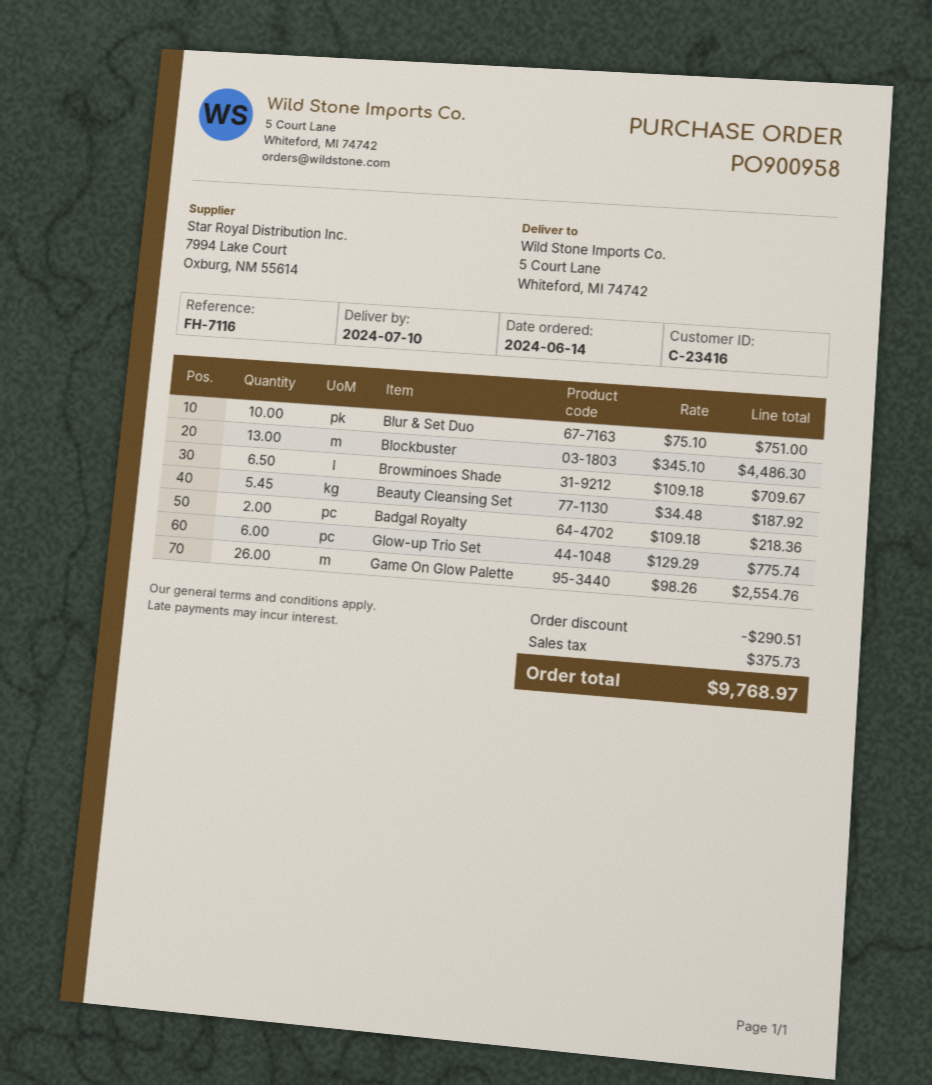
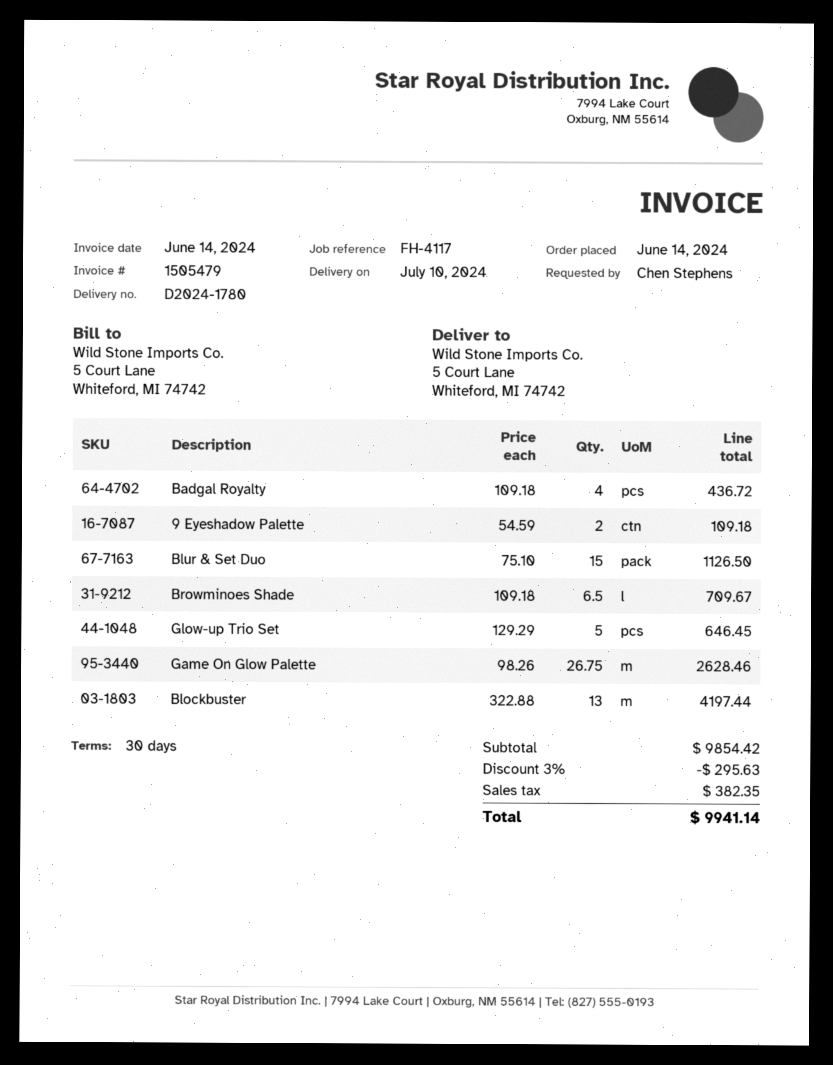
reference: FH-7116 -> FH-4117
Blur & Set Duo: 10 x 75.10 = 751.00 -> 15 x 75.10 = 1126.50
Blockbuster: 13 x 345.10 = 4486.30 -> 13 x 322.88 = 4197.44
Beauty Cleansing Set: 5.45 x 34.48 = 187.92 -> none
Badgal Royalty: 2 x 109.18 = 218.36 -> 4 x 109.18 = 436.72
Glow-up Trio Set: 6 x 129.29 = 775.74 -> 5 x 129.29 = 646.45
Game On Glow Palette: 26 x 98.26 = 2554.76 -> 26.75 x 98.26 = 2628.46
9 Eyeshadow Palette: none -> 2 x 54.59 = 109.18
discount: 290.51 -> 295.63
tax: 375.73 -> 382.35
total: 9768.97 -> 9941.14

